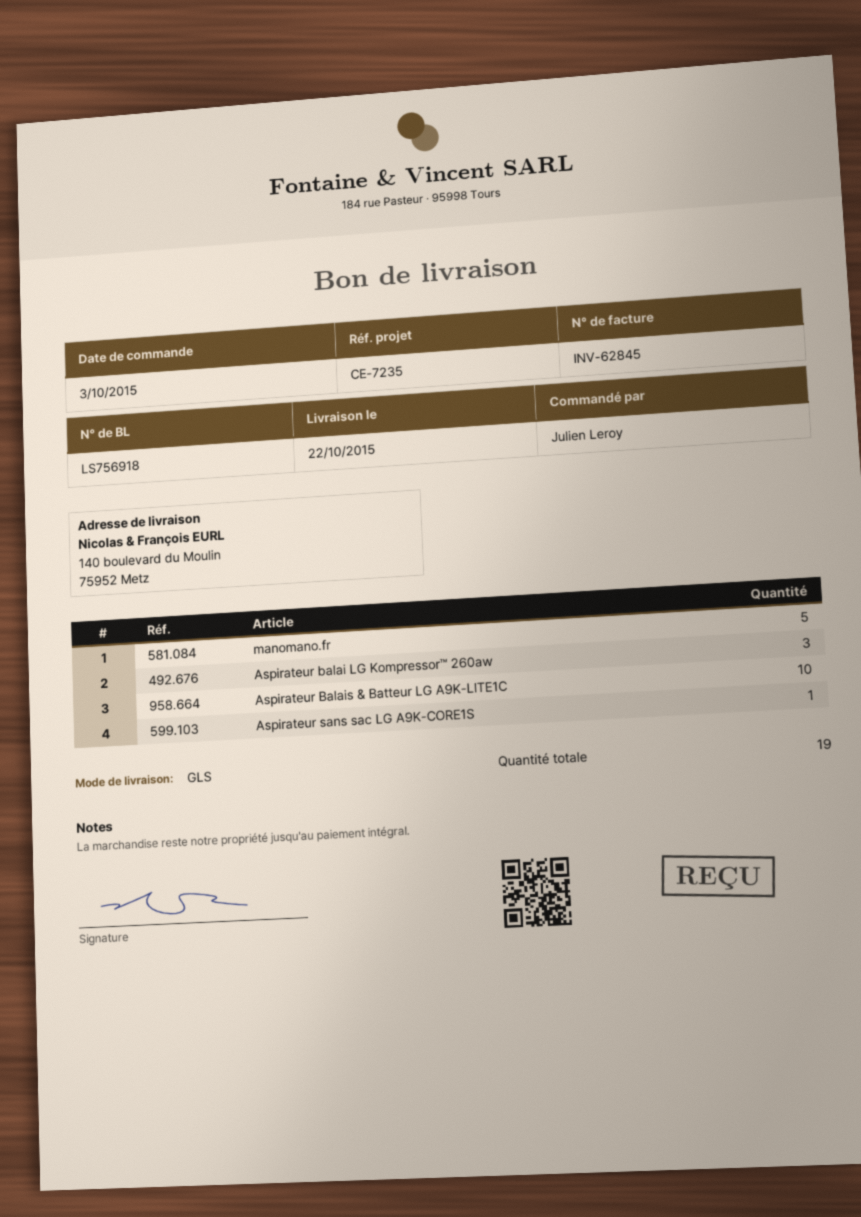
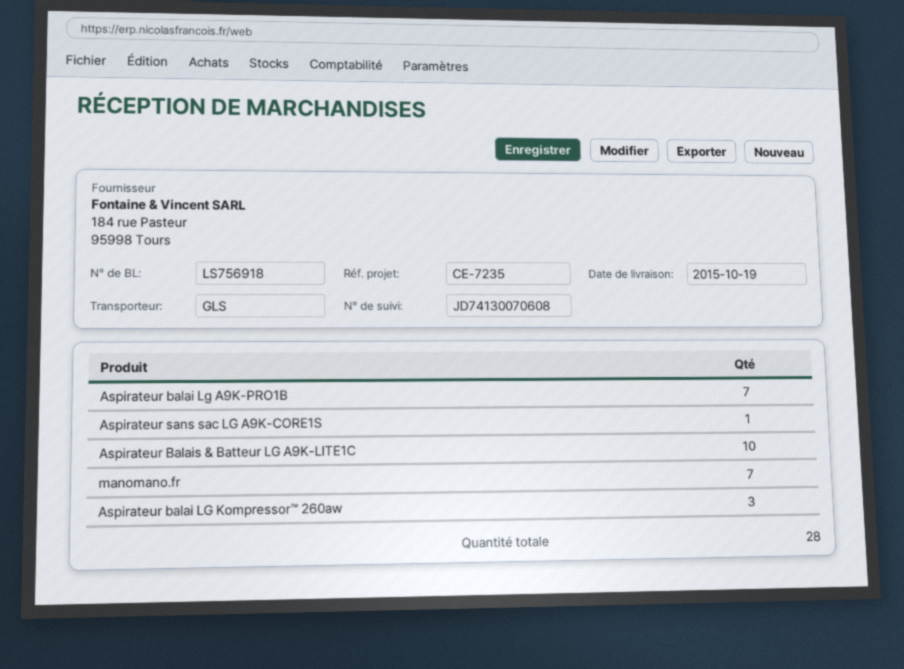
delivery date: 2015-10-22 -> 2015-10-19
manomano.fr: 5 -> 7
Aspirateur balai Lg A9K-PRO1B: none -> 7
total quantity: 19 -> 28

